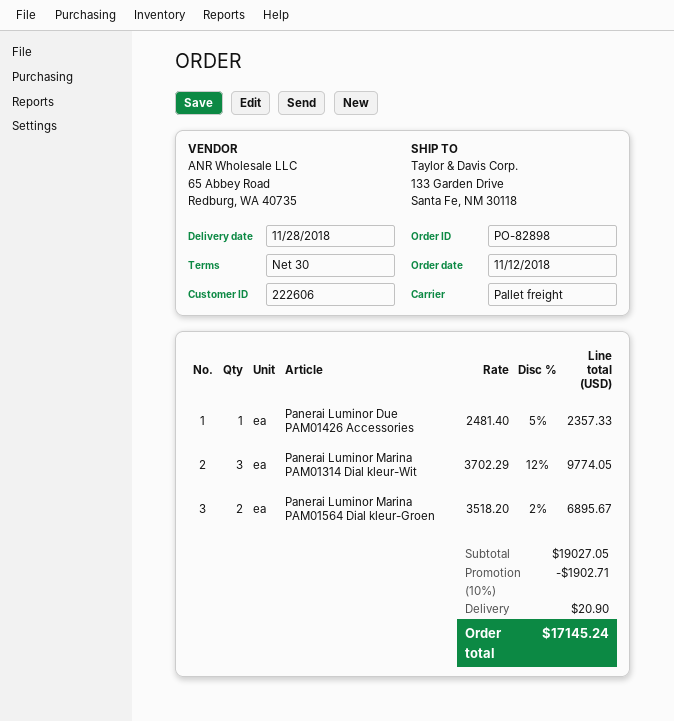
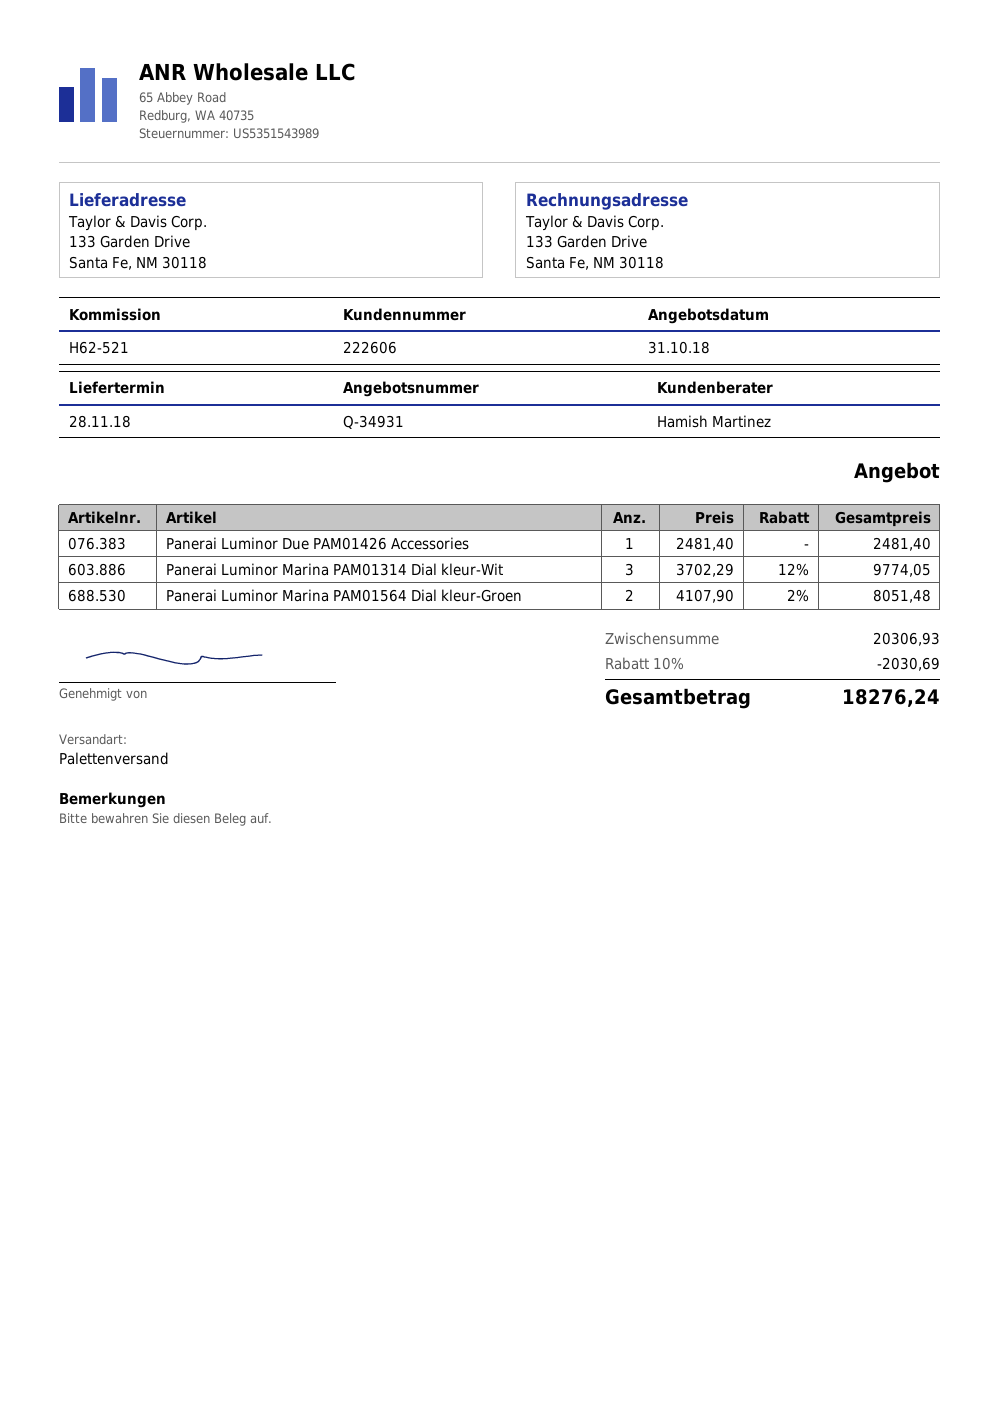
Panerai Luminor Due PAM01426 Accessories: 1 x 2481.40 - 5% = 2357.33 -> 1 x 2481.40 = 2481.40
Panerai Luminor Marina PAM01564 Dial kleur-Groen: 2 x 3518.20 - 2% = 6895.67 -> 2 x 4107.90 - 2% = 8051.48
subtotal: 19027.05 -> 20306.93
discount: 10% = 1902.71 -> 10% = 2030.69
shipping: 20.90 -> none
total: 17145.24 -> 18276.24

